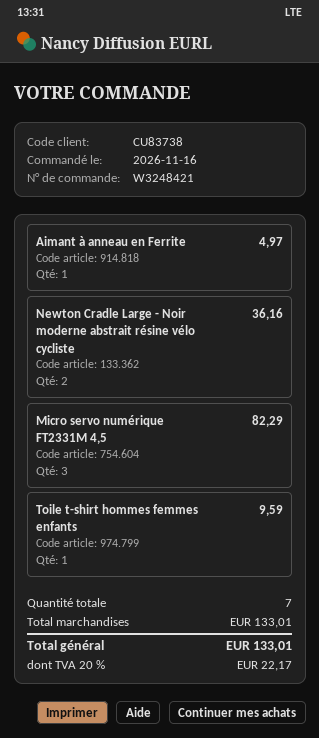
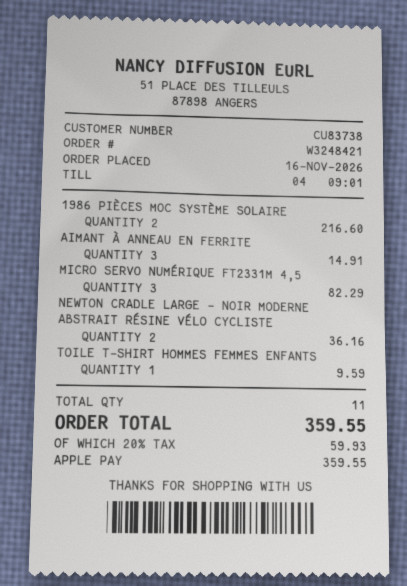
Aimant à anneau en Ferrite: 1 for 4.97 -> 3 for 14.91
1986 PIÈCES MOC SYSTÈME SOLAIRE: none -> 2 for 216.60
total quantity: 7 -> 11
tax: 20% = 22.17 -> 20% = 59.93
total: 133.01 -> 359.55

